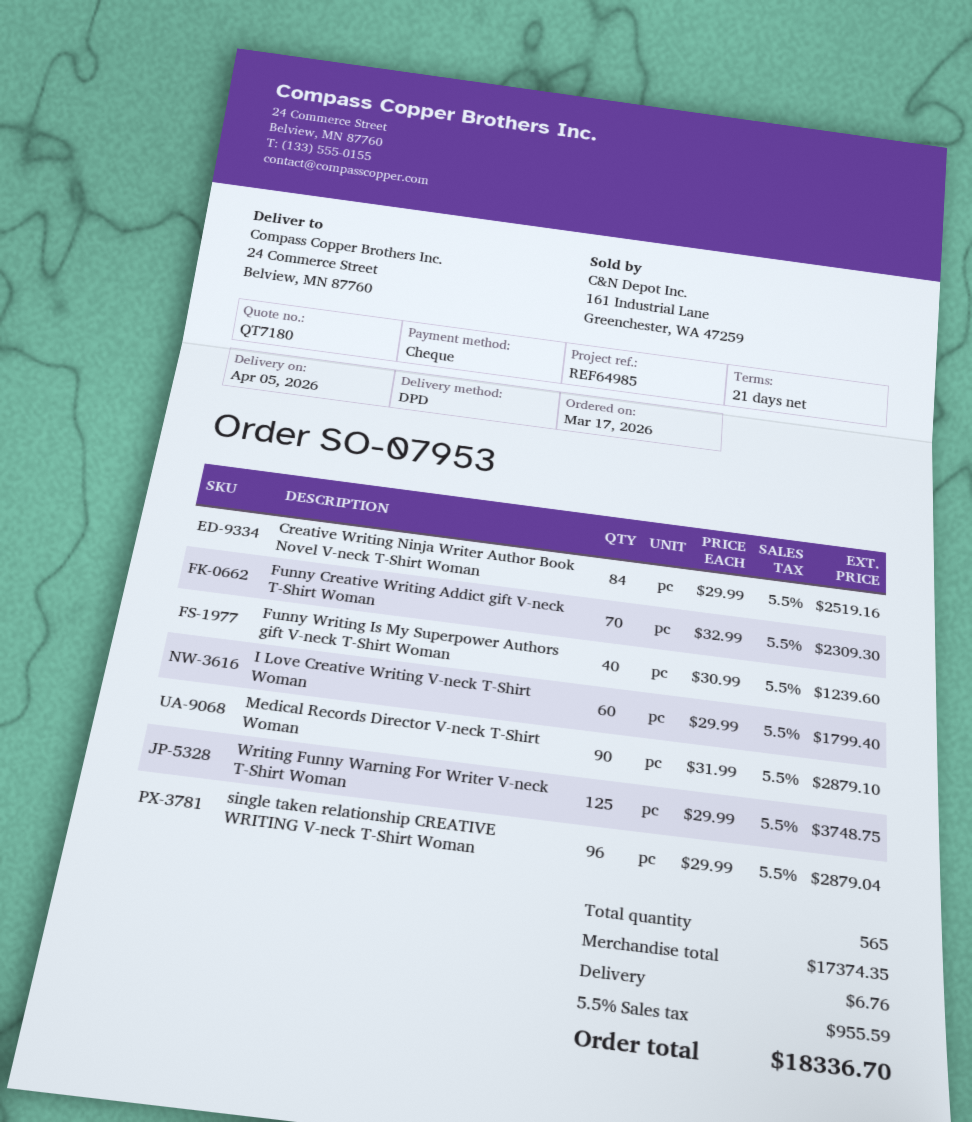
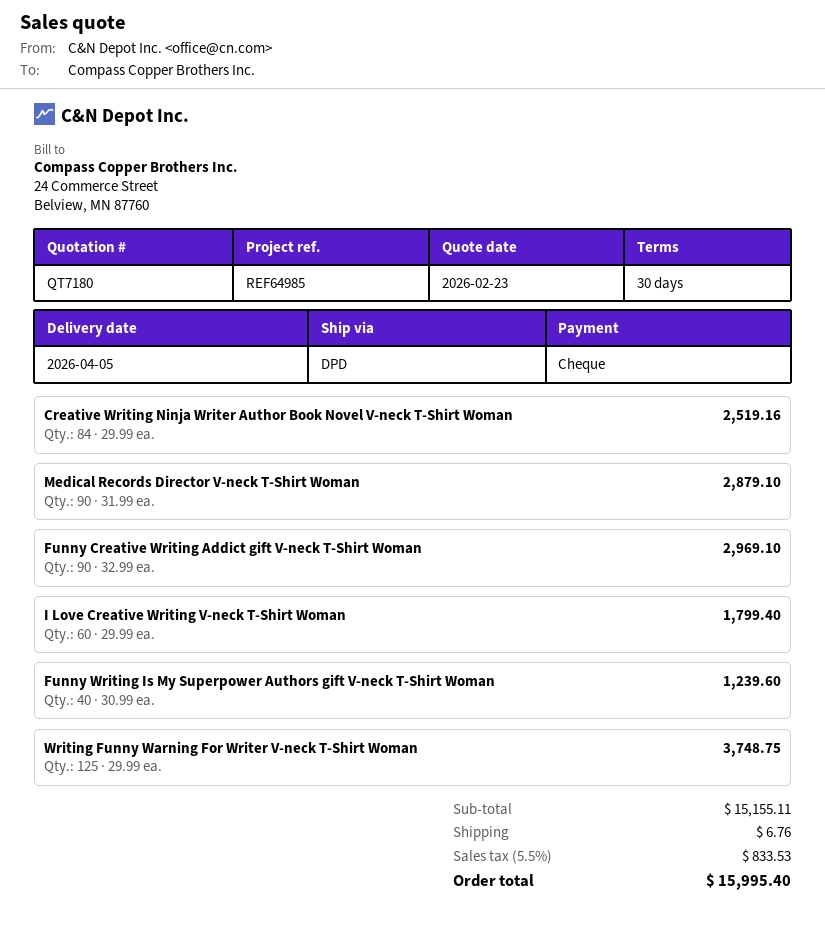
payment terms: 21 days -> 30 days
Funny Creative Writing Addict gift V-neck T-Shirt Woman: 70 x 32.99 = 2309.30 -> 90 x 32.99 = 2969.10
single taken relationship CREATIVE WRITING V-neck T-Shirt Woman: 96 x 29.99 = 2879.04 -> none
subtotal: 17374.35 -> 15155.11
tax: 5.5% = 955.59 -> 5.5% = 833.53
total: 18336.70 -> 15995.40

